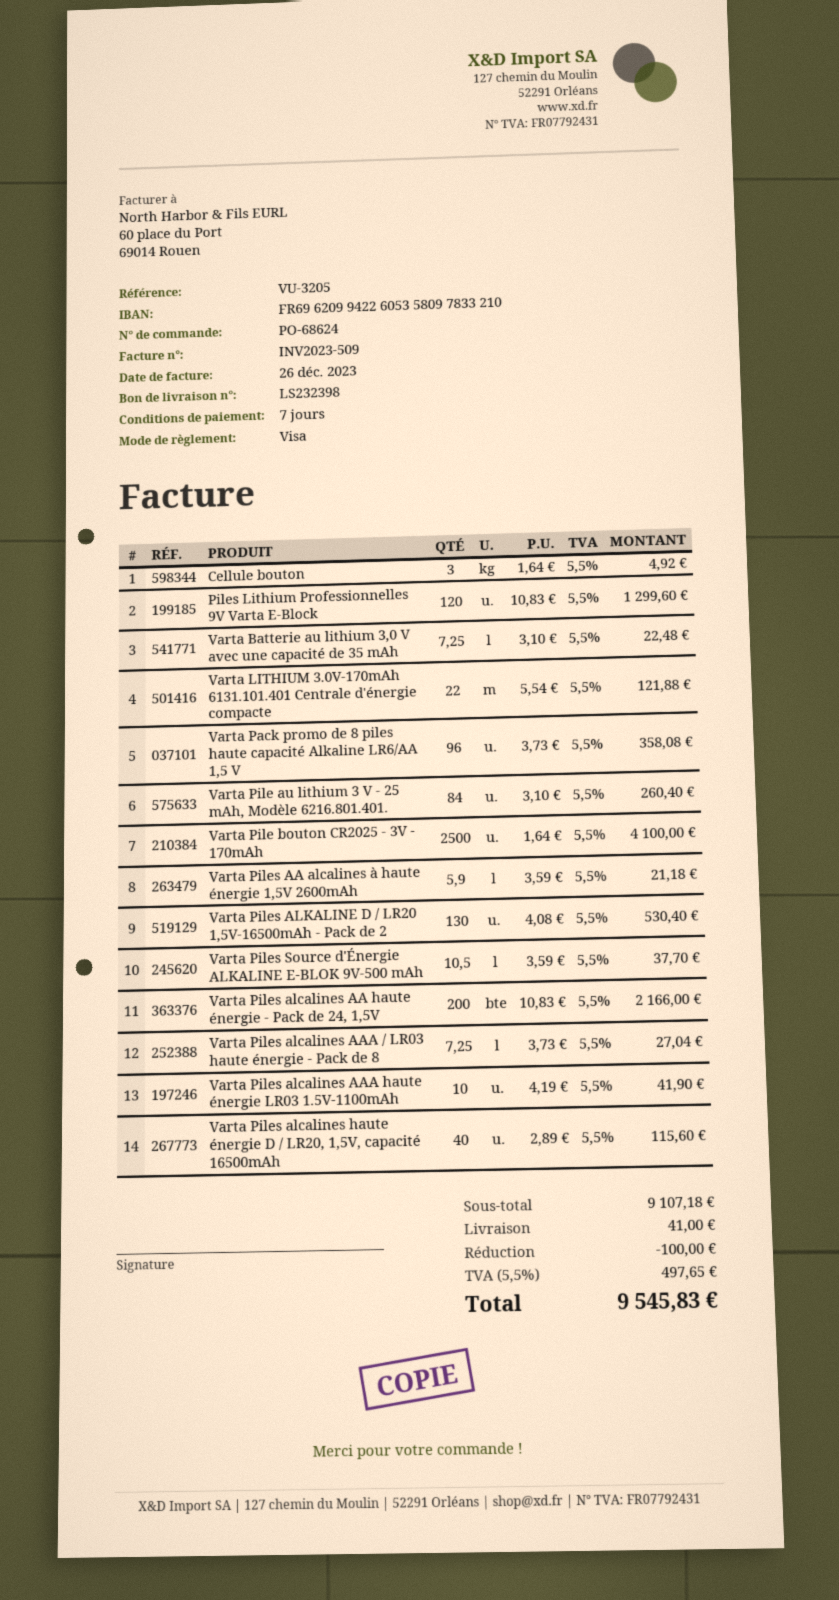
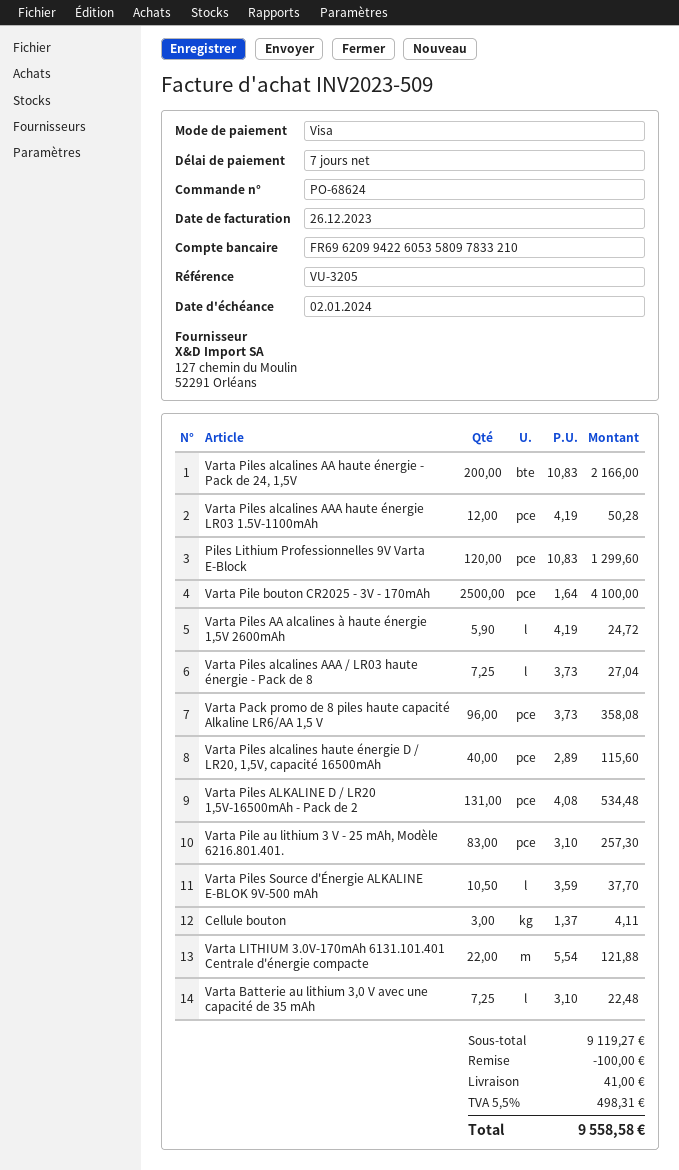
Cellule bouton: 3 x 1.64 = 4.92 -> 3 x 1.37 = 4.11
Varta Pile au lithium 3 V - 25 mAh, Modèle 6216.801.401.: 84 x 3.10 = 260.40 -> 83 x 3.10 = 257.30
Varta Piles AA alcalines à haute énergie 1,5V 2600mAh: 5.9 x 3.59 = 21.18 -> 5.9 x 4.19 = 24.72
Varta Piles ALKALINE D / LR20 1,5V-16500mAh - Pack de 2: 130 x 4.08 = 530.40 -> 131 x 4.08 = 534.48
Varta Piles alcalines AAA haute énergie LR03 1.5V-1100mAh: 10 x 4.19 = 41.90 -> 12 x 4.19 = 50.28
subtotal: 9107.18 -> 9119.27
tax: 5.5% = 497.65 -> 5.5% = 498.31
total: 9545.83 -> 9558.58

